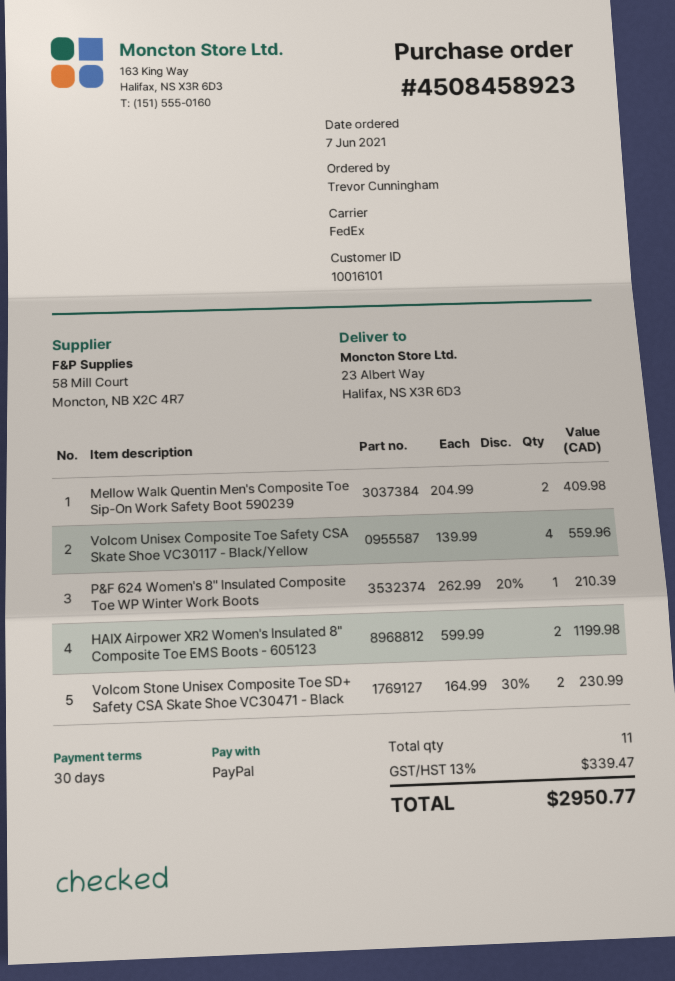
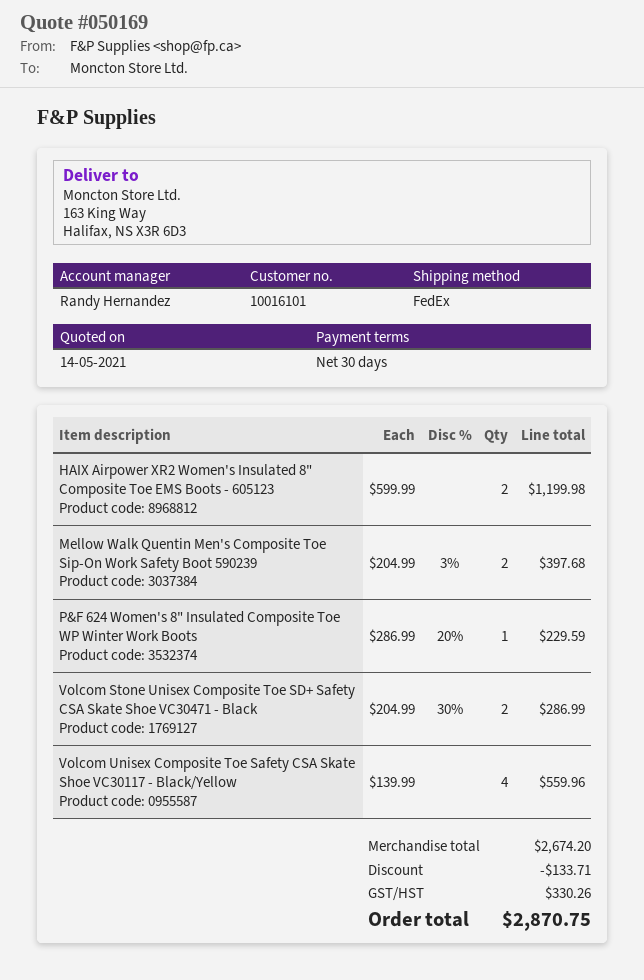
ship to: 23 Albert Way, Halifax, NS X3R 6D3 -> 163 King Way, Halifax, NS X3R 6D3
Mellow Walk Quentin Men's Composite Toe Sip-On Work Safety Boot 590239: 2 x 204.99 = 409.98 -> 2 x 204.99 - 3% = 397.68
P&F 624 Women's 8" Insulated Composite Toe WP Winter Work Boots: 1 x 262.99 - 20% = 210.39 -> 1 x 286.99 - 20% = 229.59
Volcom Stone Unisex Composite Toe SD+ Safety CSA Skate Shoe VC30471 - Black: 2 x 164.99 - 30% = 230.99 -> 2 x 204.99 - 30% = 286.99
discount: none -> 133.71
tax: 339.47 -> 330.26
total: 2950.77 -> 2870.75

